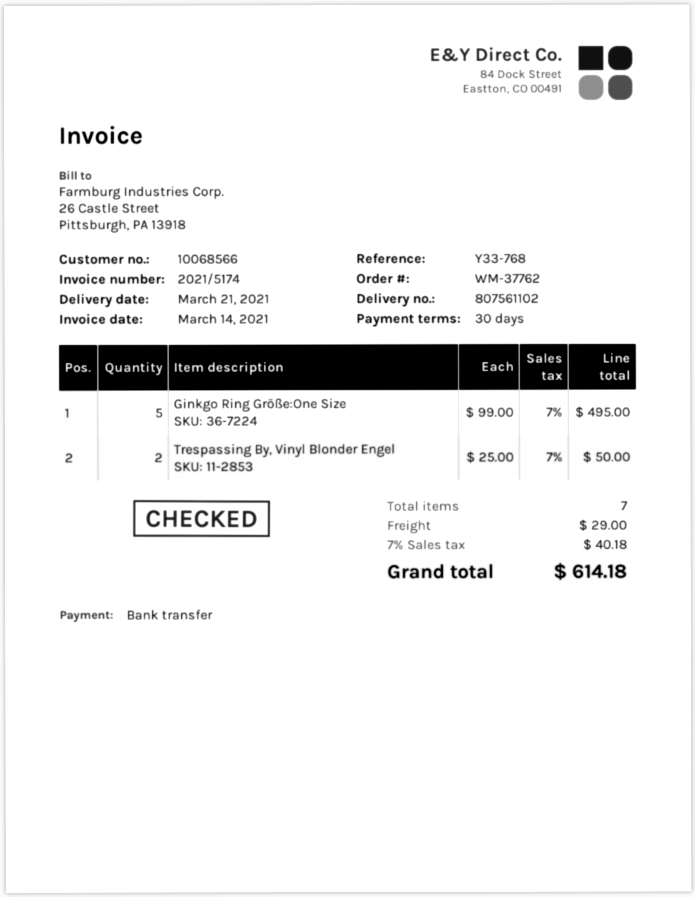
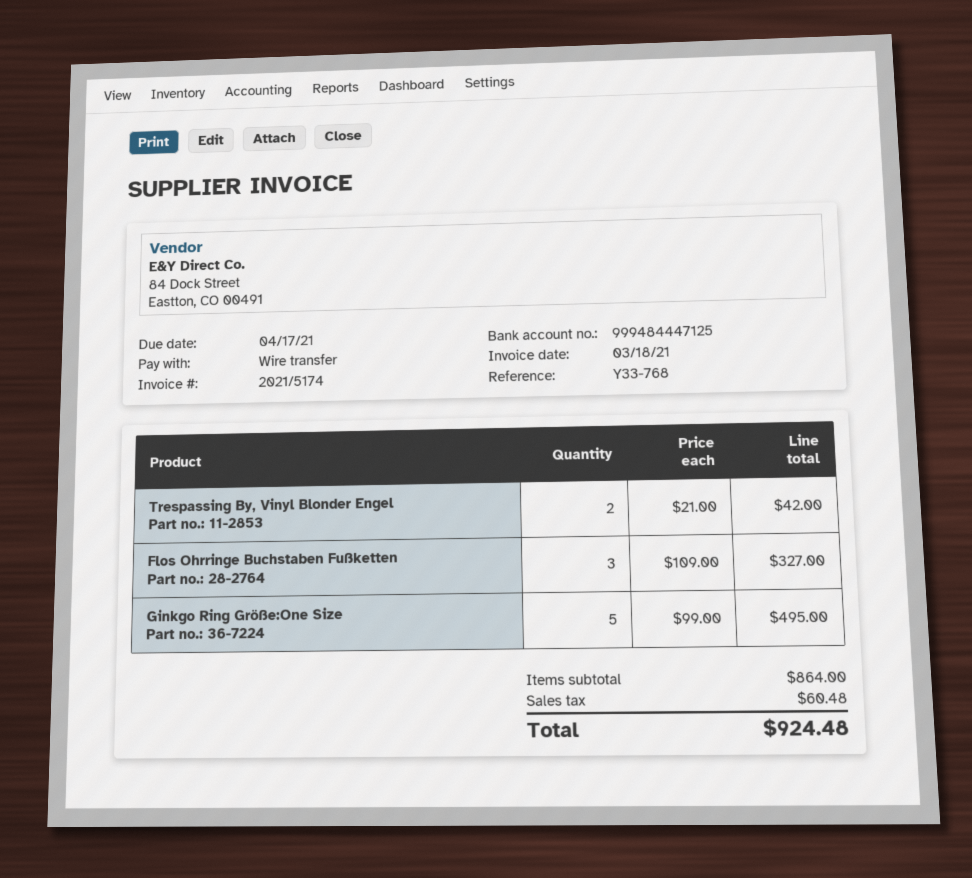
invoice date: 2021-03-14 -> 2021-03-18
Trespassing By, Vinyl Blonder Engel: 2 x 25.00 = 50.00 -> 2 x 21.00 = 42.00
Flos Ohrringe Buchstaben Fußketten: none -> 3 x 109.00 = 327.00
shipping: 29.00 -> none
tax: 40.18 -> 60.48
total: 614.18 -> 924.48

